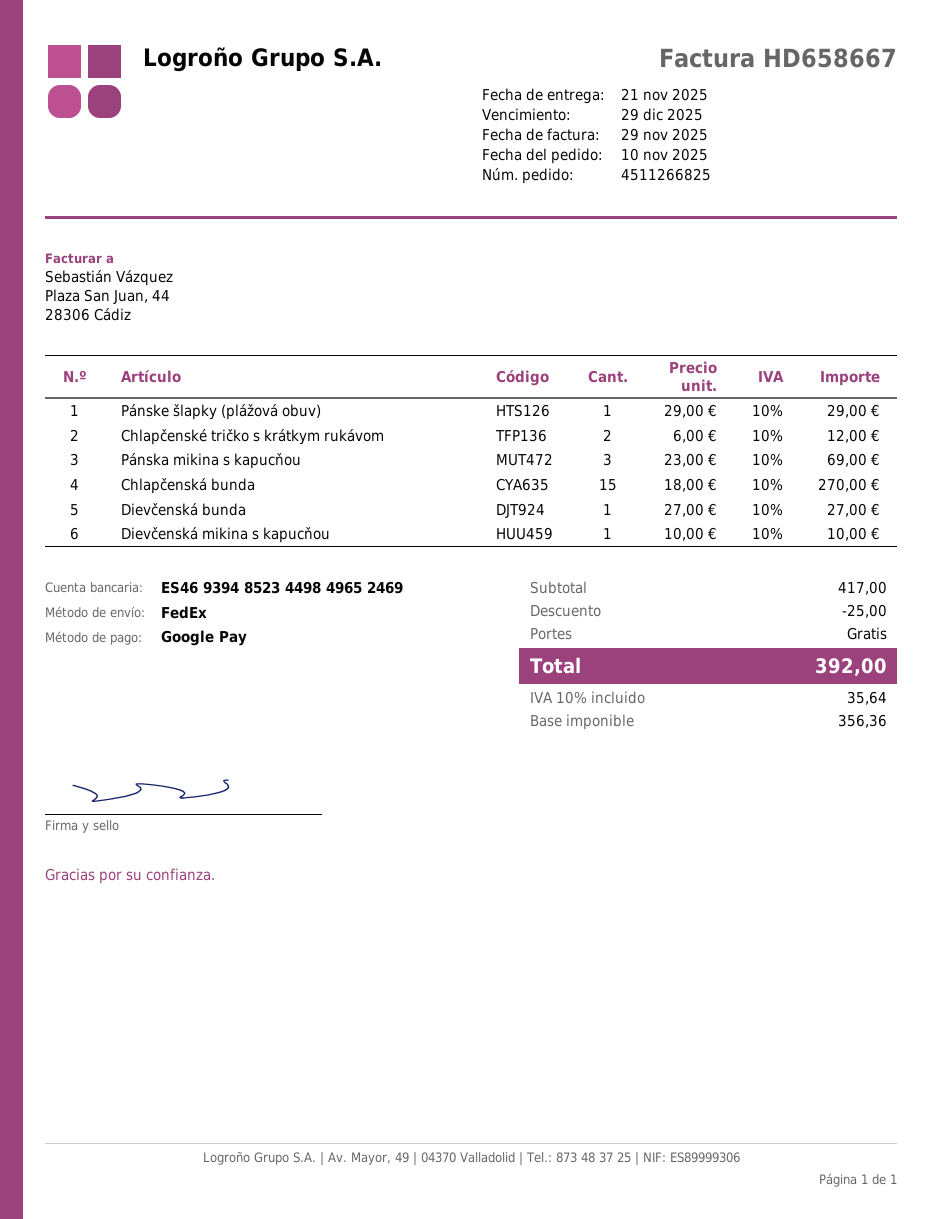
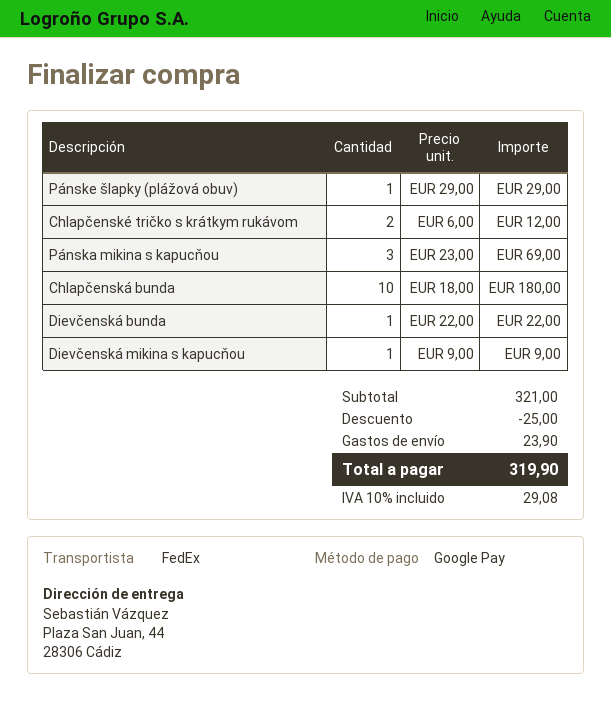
Chlapčenská bunda: 15 x 18.00 = 270.00 -> 10 x 18.00 = 180.00
Dievčenská bunda: 1 x 27.00 = 27.00 -> 1 x 22.00 = 22.00
Dievčenská mikina s kapucňou: 1 x 10.00 = 10.00 -> 1 x 9.00 = 9.00
subtotal: 417.00 -> 321.00
shipping: 0.00 -> 23.90
tax: 10% = 35.64 -> 10% = 29.08
total: 392.00 -> 319.90

